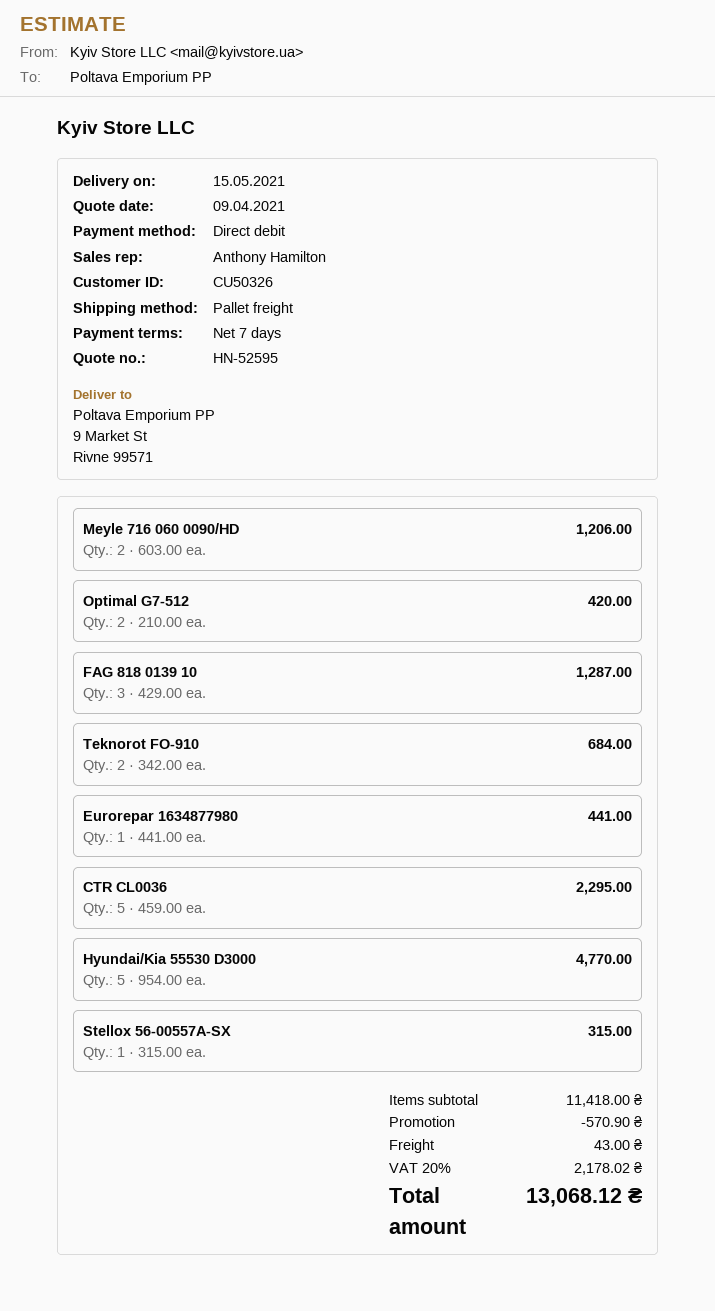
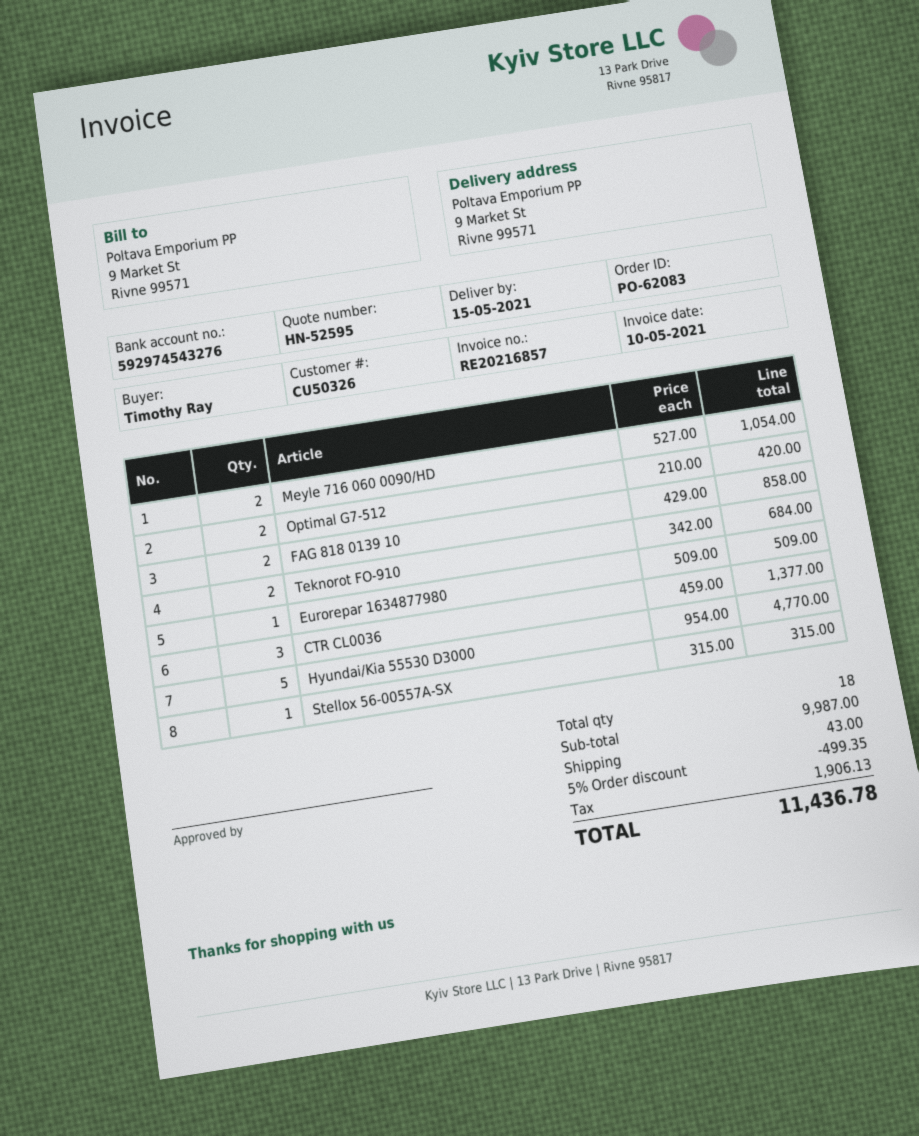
Meyle 716 060 0090/HD: 2 x 603.00 = 1206.00 -> 2 x 527.00 = 1054.00
FAG 818 0139 10: 3 x 429.00 = 1287.00 -> 2 x 429.00 = 858.00
Eurorepar 1634877980: 1 x 441.00 = 441.00 -> 1 x 509.00 = 509.00
CTR CL0036: 5 x 459.00 = 2295.00 -> 3 x 459.00 = 1377.00
subtotal: 11418.00 -> 9987.00
discount: 570.90 -> 499.35
tax: 2178.02 -> 1906.13
total: 13068.12 -> 11436.78

